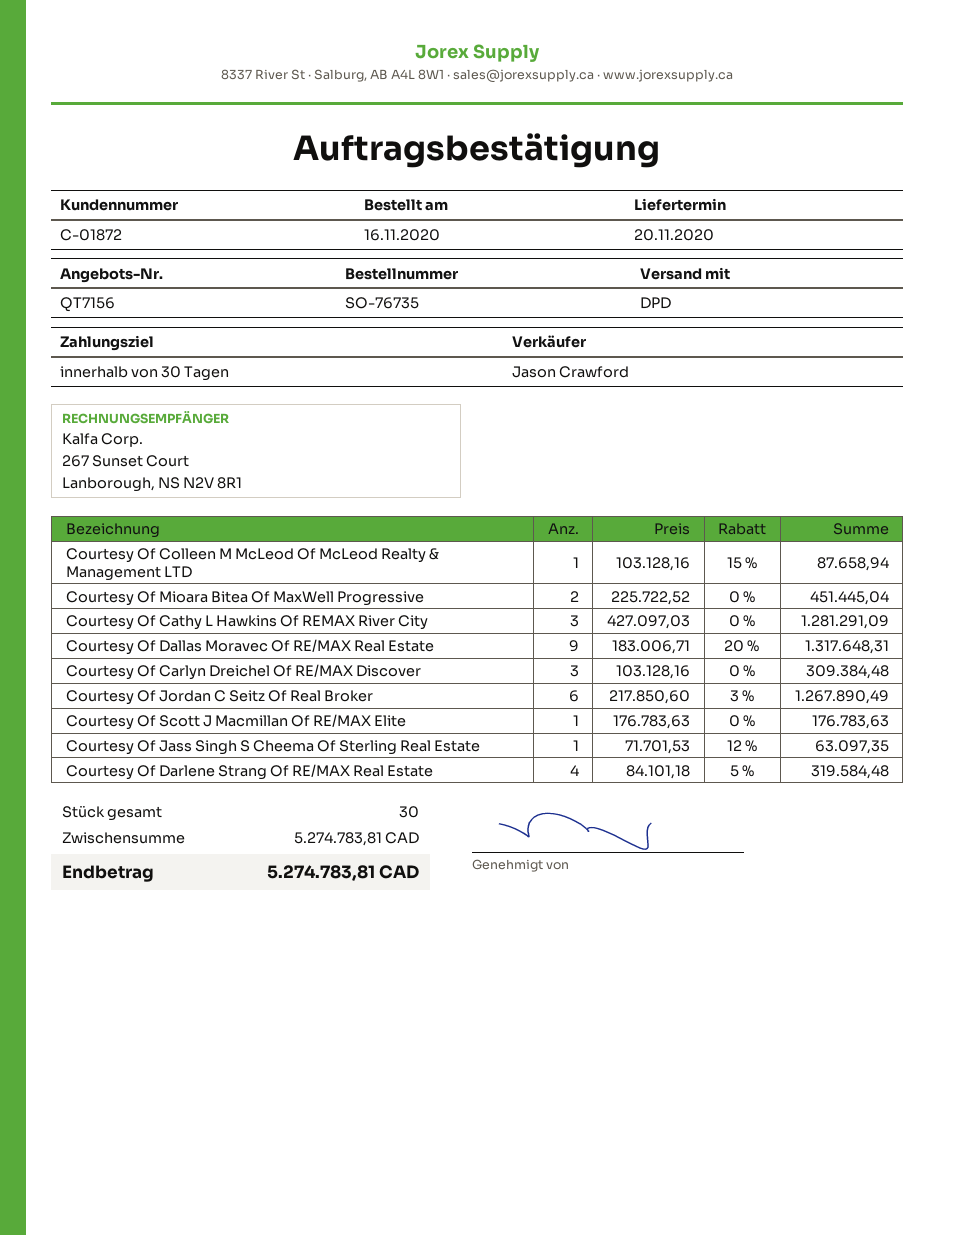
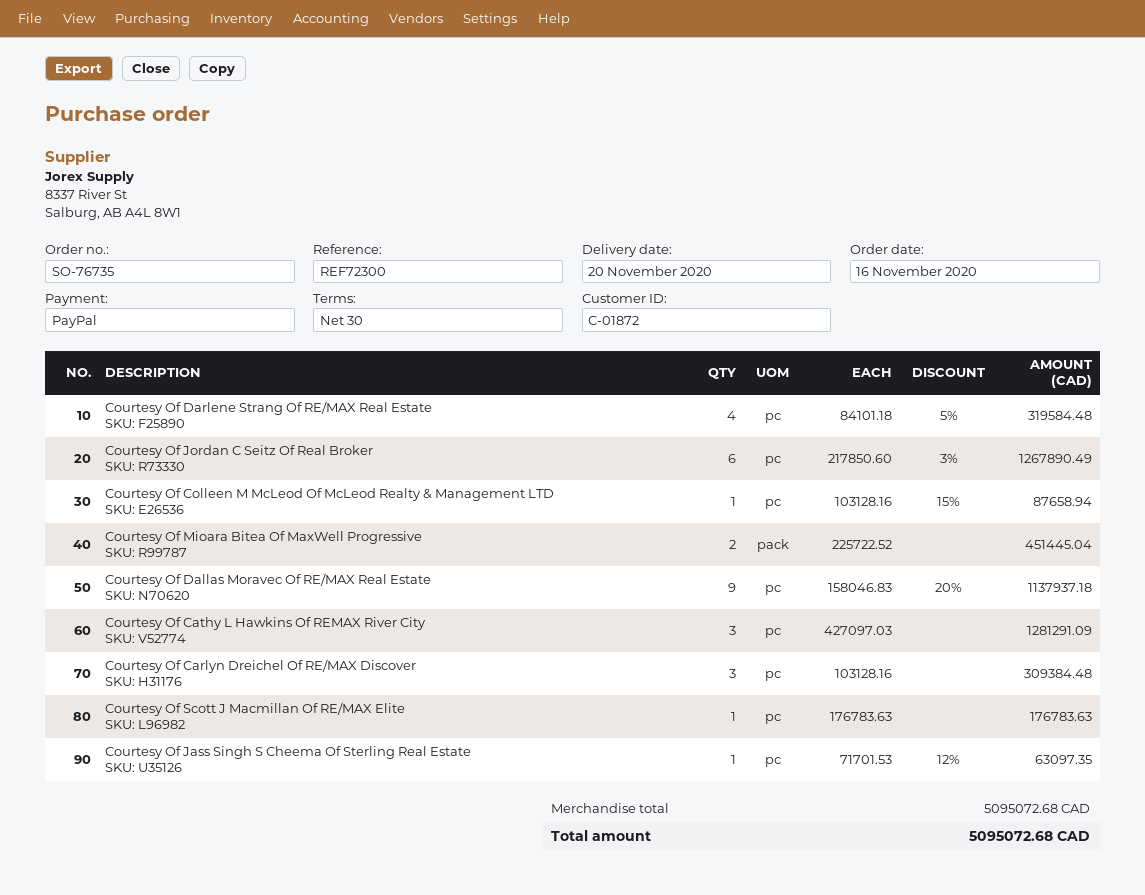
Courtesy Of Dallas Moravec Of RE/MAX Real Estate: 9 x 183006.71 - 20% = 1317648.31 -> 9 x 158046.83 - 20% = 1137937.18
subtotal: 5274783.81 -> 5095072.68
total: 5274783.81 -> 5095072.68

